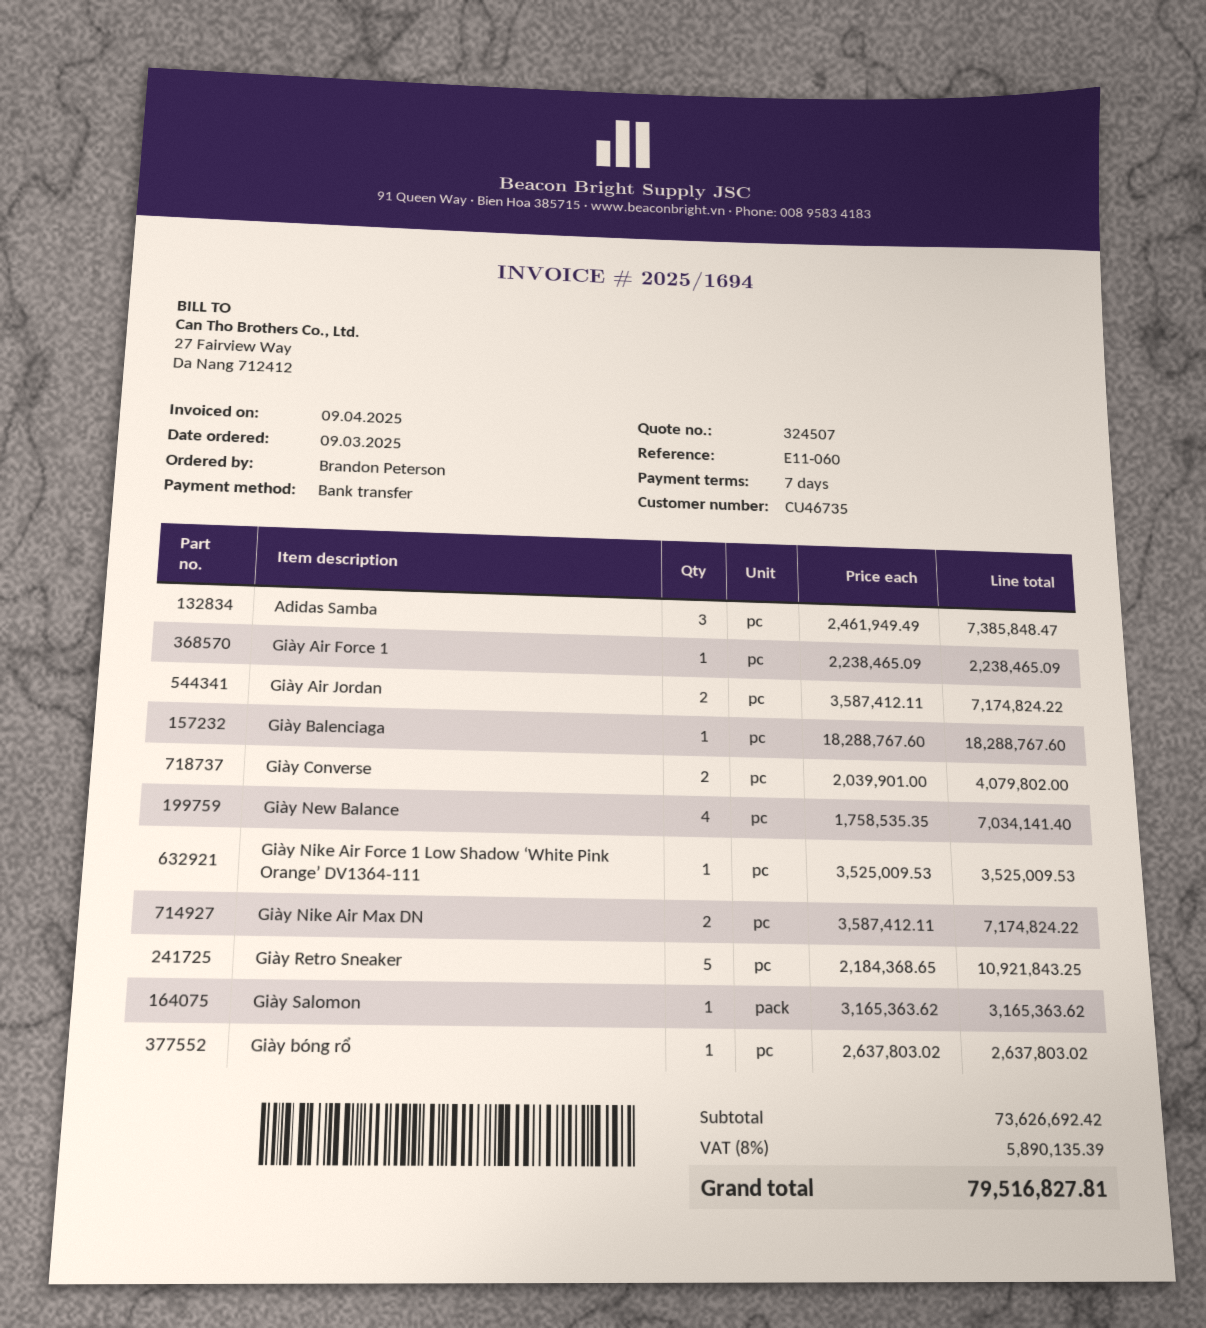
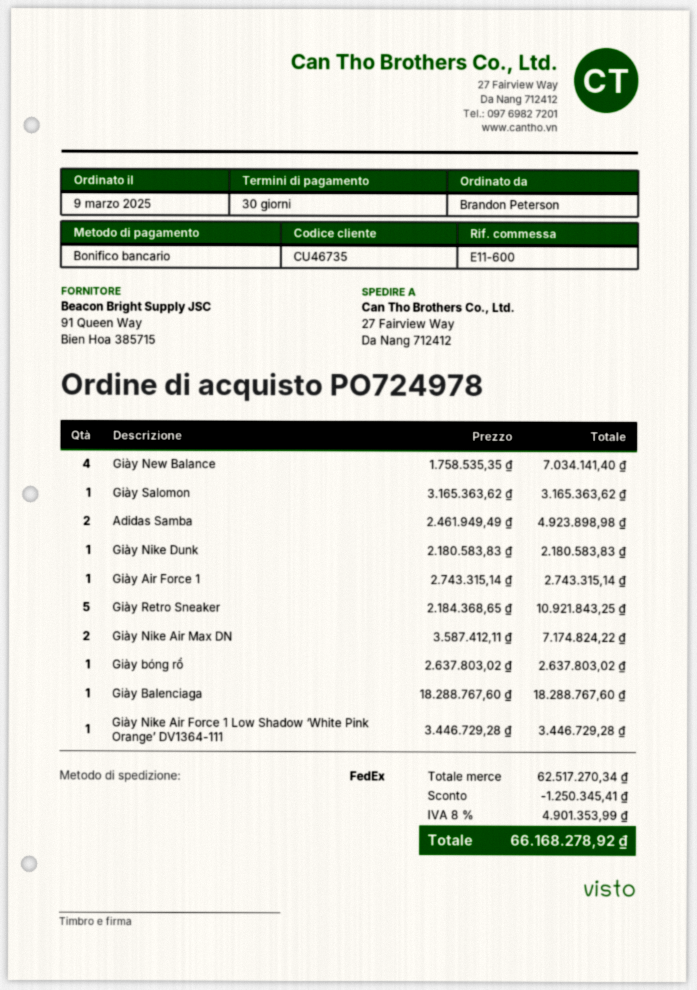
payment terms: 7 days -> 30 days
reference: E11-060 -> E11-600
Adidas Samba: 3 x 2461949.49 = 7385848.47 -> 2 x 2461949.49 = 4923898.98
Giày Air Force 1: 1 x 2238465.09 = 2238465.09 -> 1 x 2743315.14 = 2743315.14
Giày Air Jordan: 2 x 3587412.11 = 7174824.22 -> none
Giày Converse: 2 x 2039901.00 = 4079802.00 -> none
Giày Nike Air Force 1 Low Shadow ‘White Pink Orange’ DV1364-111: 1 x 3525009.53 = 3525009.53 -> 1 x 3446729.28 = 3446729.28
Giày Nike Dunk: none -> 1 x 2180583.83 = 2180583.83
subtotal: 73626692.42 -> 62517270.34
discount: none -> 1250345.41
tax: 8% = 5890135.39 -> 8% = 4901353.99
total: 79516827.81 -> 66168278.92

